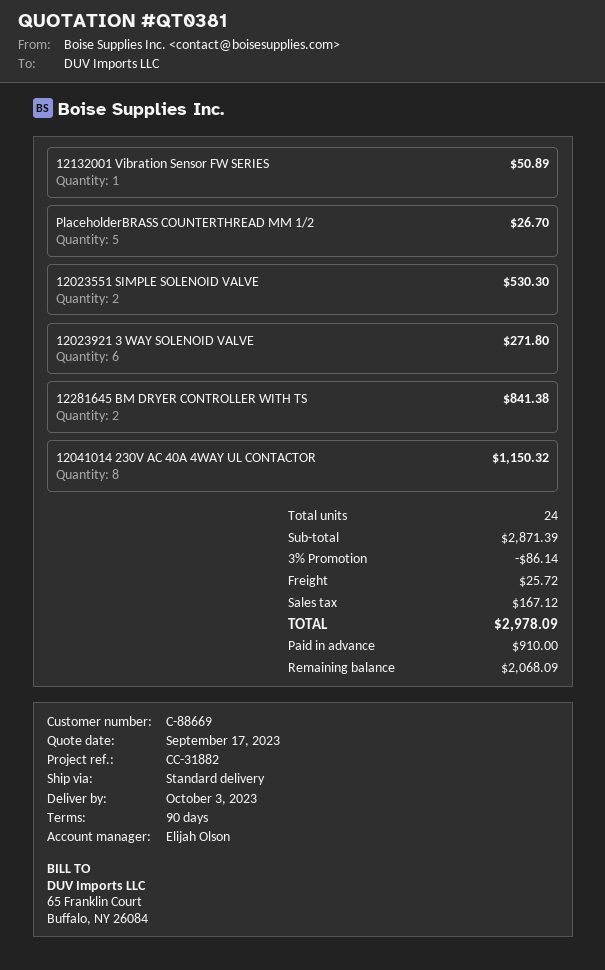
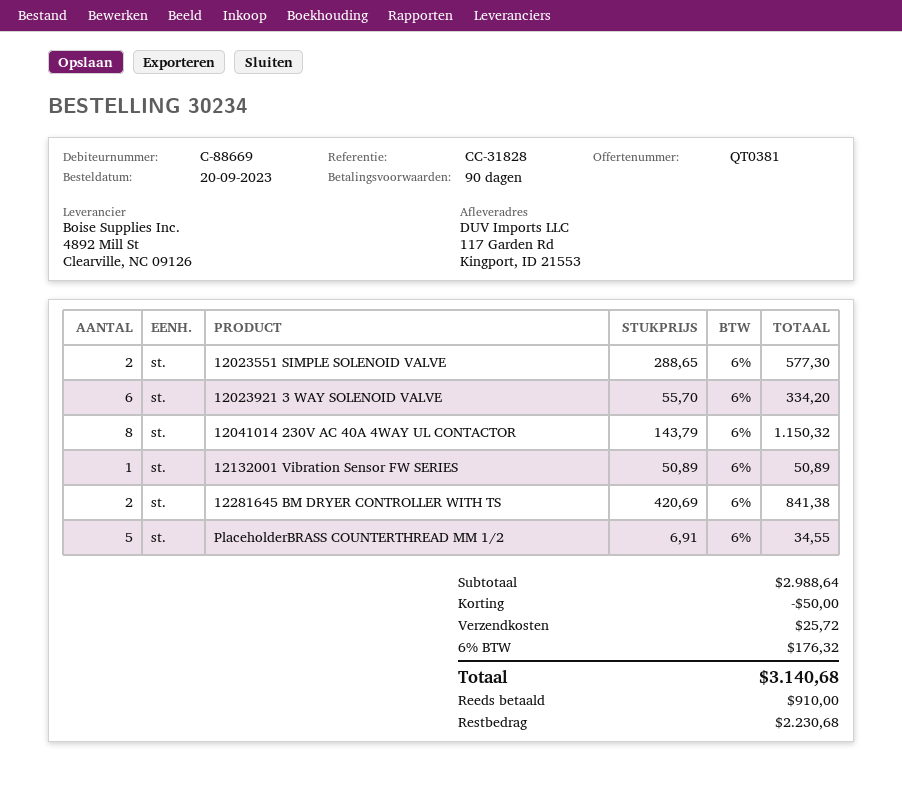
reference: CC-31882 -> CC-31828
PlaceholderBRASS COUNTERTHREAD MM 1/2: 5 for 26.70 -> 5 for 34.55
12023551 SIMPLE SOLENOID VALVE: 2 for 530.30 -> 2 for 577.30
12023921 3 WAY SOLENOID VALVE: 6 for 271.80 -> 6 for 334.20
subtotal: 2871.39 -> 2988.64
discount: 86.14 -> 50.00
tax: 167.12 -> 176.32
total: 2978.09 -> 3140.68
balance: 2068.09 -> 2230.68

